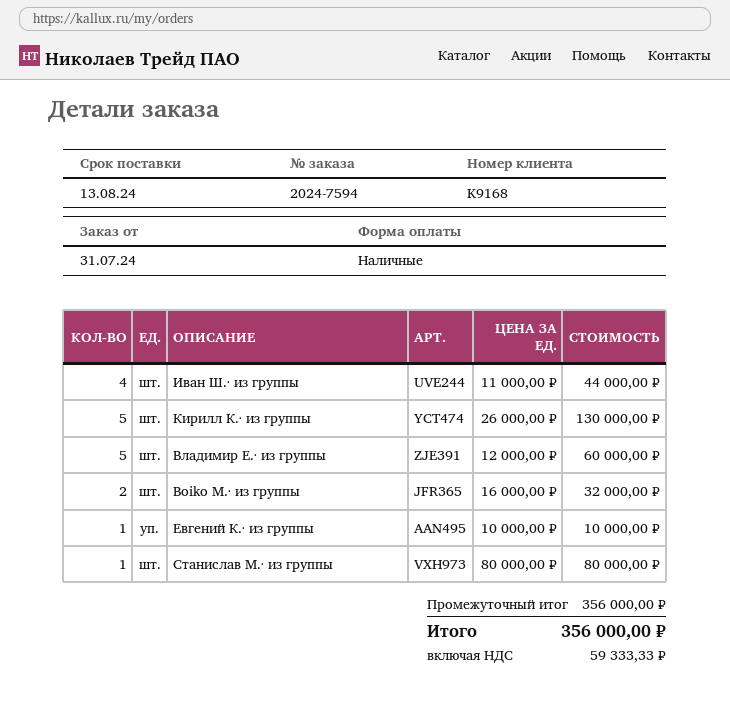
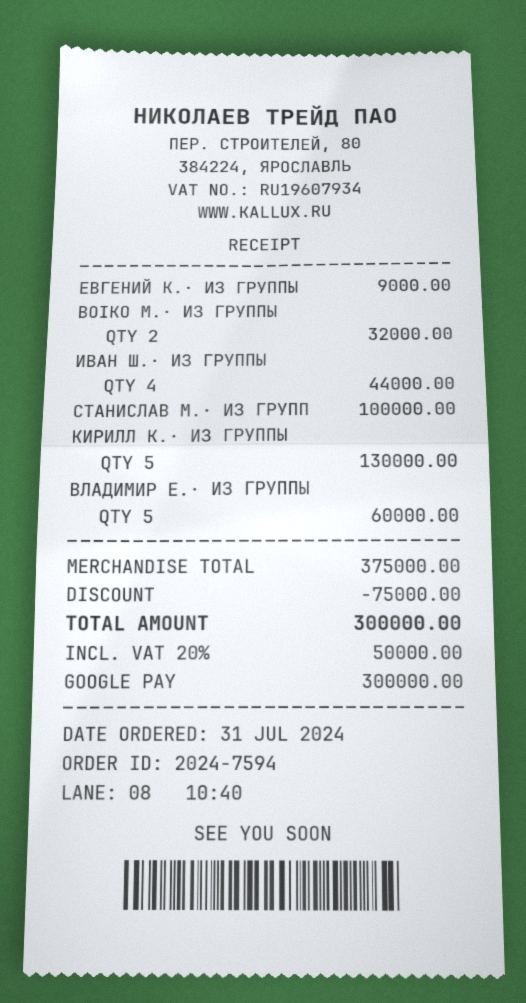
payment method: cash -> Google Pay
Евгений К.· из группы: 1 for 10000.00 -> 1 for 9000.00
Станислав М.· из группы: 1 for 80000.00 -> 1 for 100000.00
subtotal: 356000.00 -> 375000.00
discount: none -> 75000.00
tax: 59333.33 -> 50000.00
total: 356000.00 -> 300000.00

